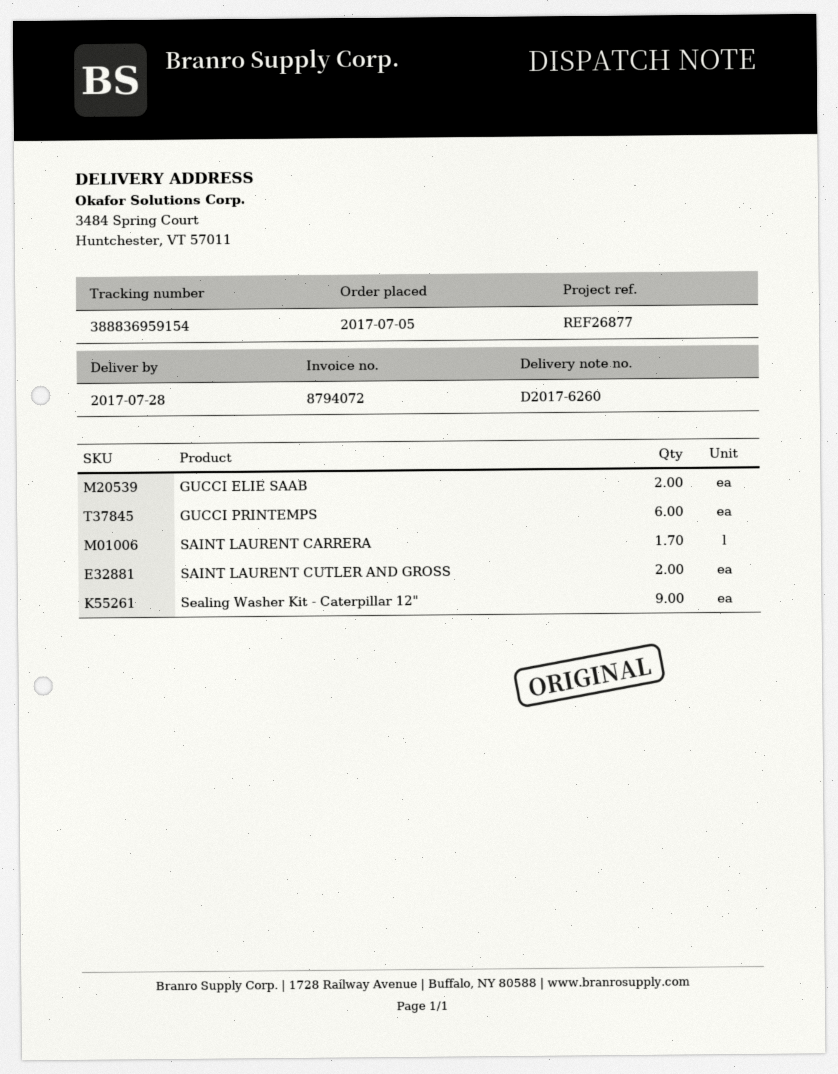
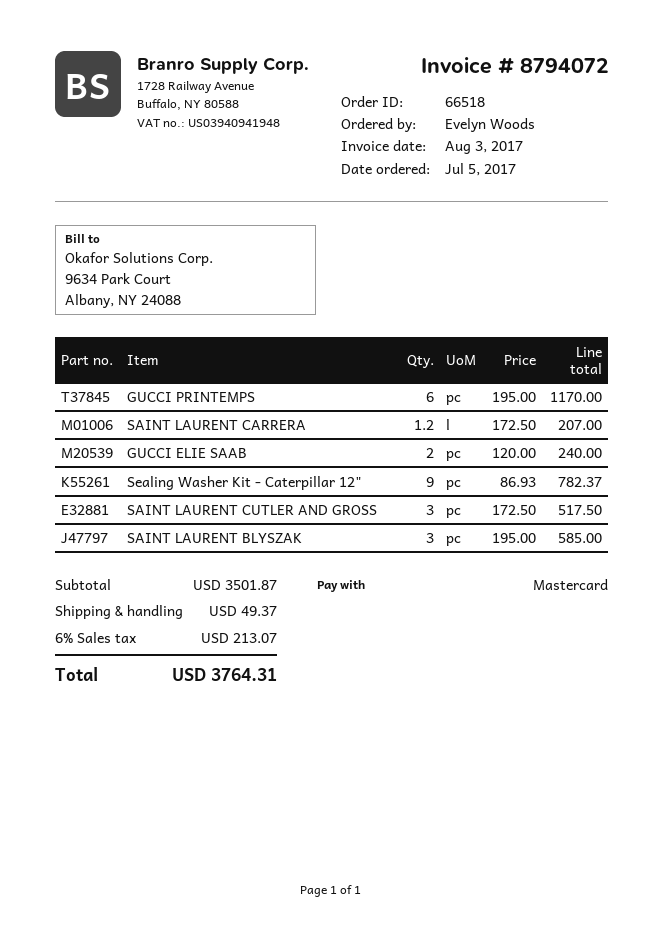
SAINT LAURENT CARRERA: 1.7 -> 1.2
SAINT LAURENT CUTLER AND GROSS: 2 -> 3
SAINT LAURENT BLYSZAK: none -> 3

